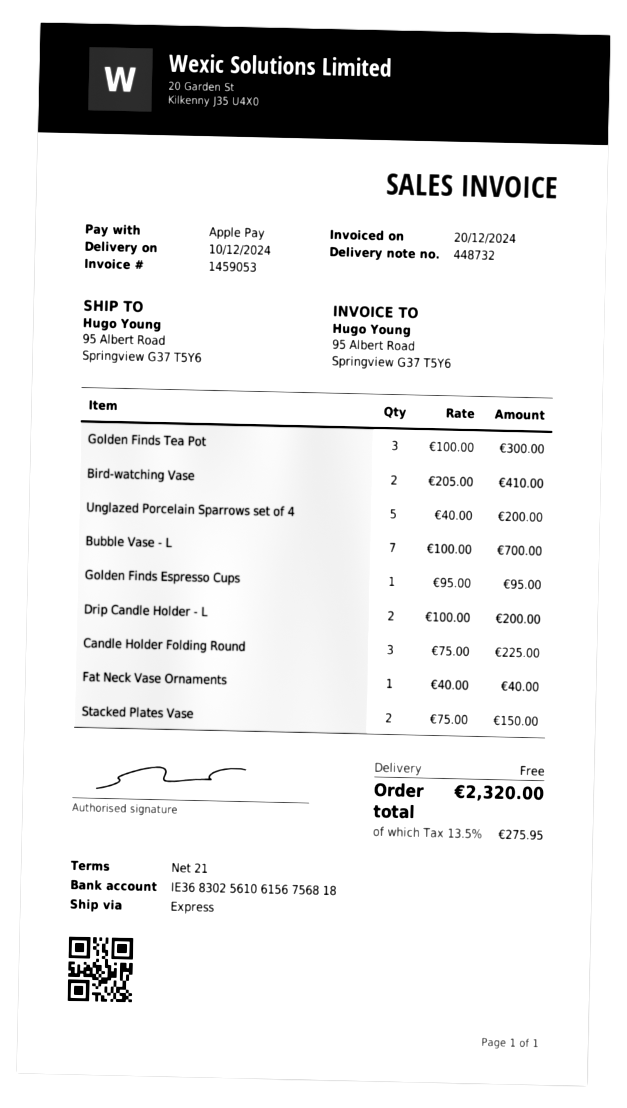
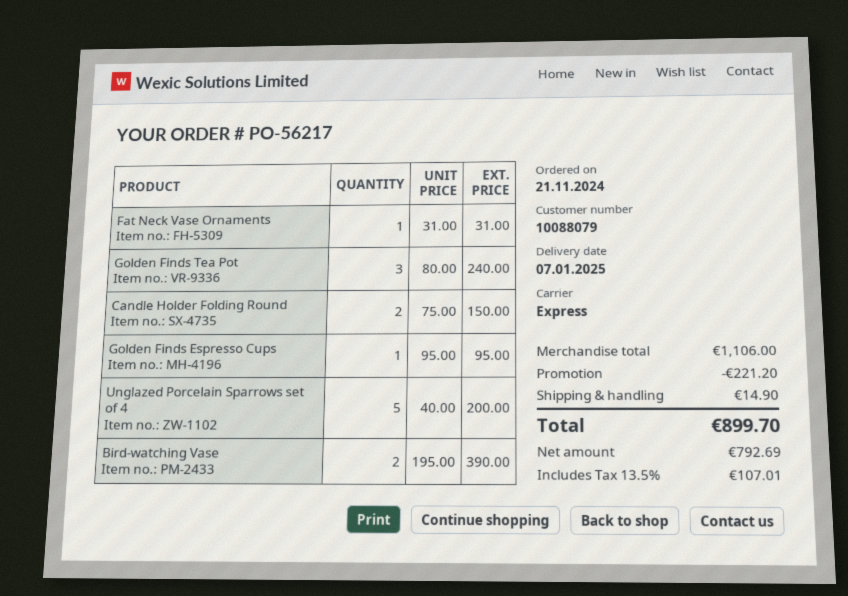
delivery date: 2024-12-10 -> 2025-01-07
Golden Finds Tea Pot: 3 x 100.00 = 300.00 -> 3 x 80.00 = 240.00
Bird-watching Vase: 2 x 205.00 = 410.00 -> 2 x 195.00 = 390.00
Bubble Vase - L: 7 x 100.00 = 700.00 -> none
Drip Candle Holder - L: 2 x 100.00 = 200.00 -> none
Candle Holder Folding Round: 3 x 75.00 = 225.00 -> 2 x 75.00 = 150.00
Fat Neck Vase Ornaments: 1 x 40.00 = 40.00 -> 1 x 31.00 = 31.00
Stacked Plates Vase: 2 x 75.00 = 150.00 -> none
discount: none -> 221.20
shipping: 0.00 -> 14.90
tax: 13.5% = 275.95 -> 13.5% = 107.01
total: 2320.00 -> 899.70

